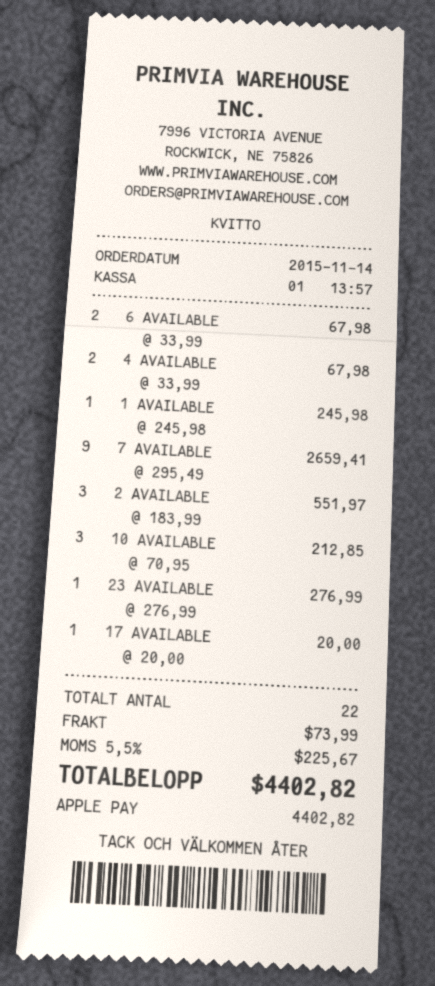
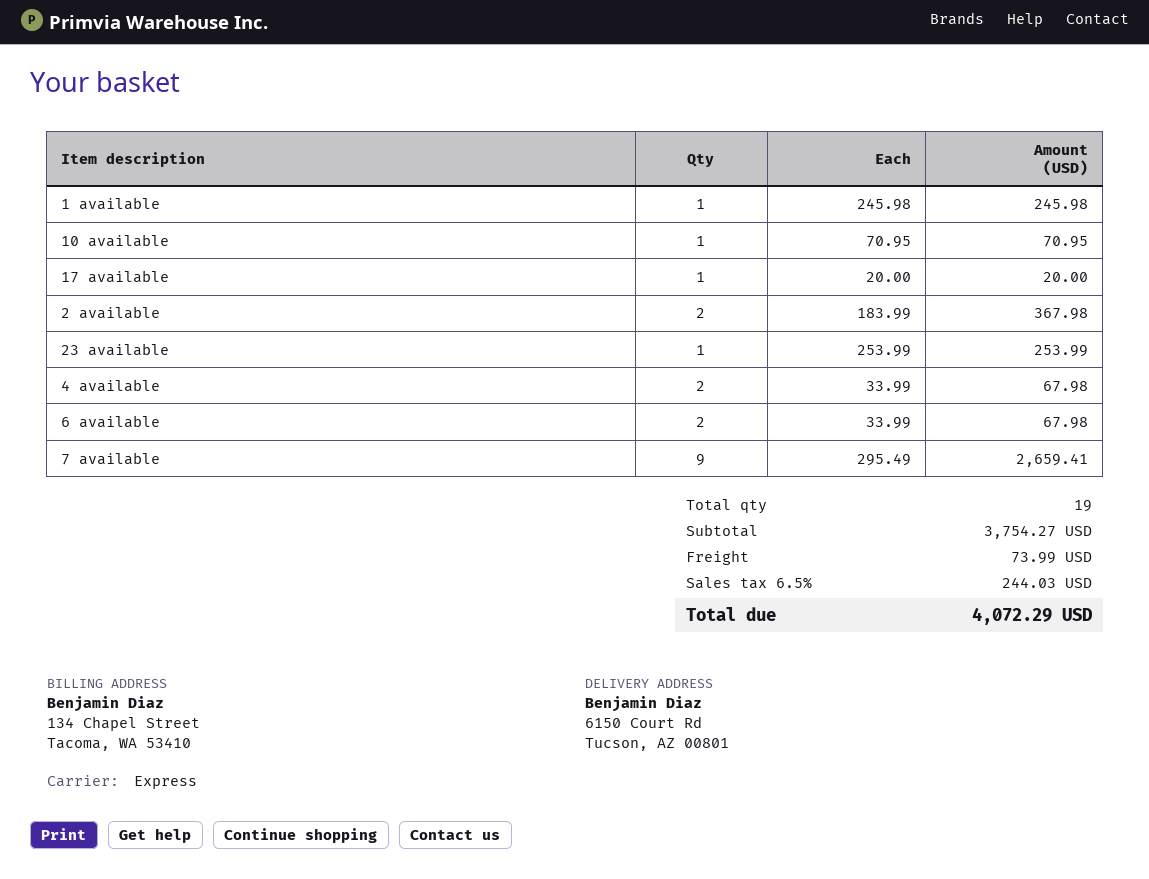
2 AVAILABLE: 3 x 183.99 = 551.97 -> 2 x 183.99 = 367.98
10 AVAILABLE: 3 x 70.95 = 212.85 -> 1 x 70.95 = 70.95
23 AVAILABLE: 1 x 276.99 = 276.99 -> 1 x 253.99 = 253.99
total quantity: 22 -> 19
tax: 5.5% = 225.67 -> 6.5% = 244.03
total: 4402.82 -> 4072.29

